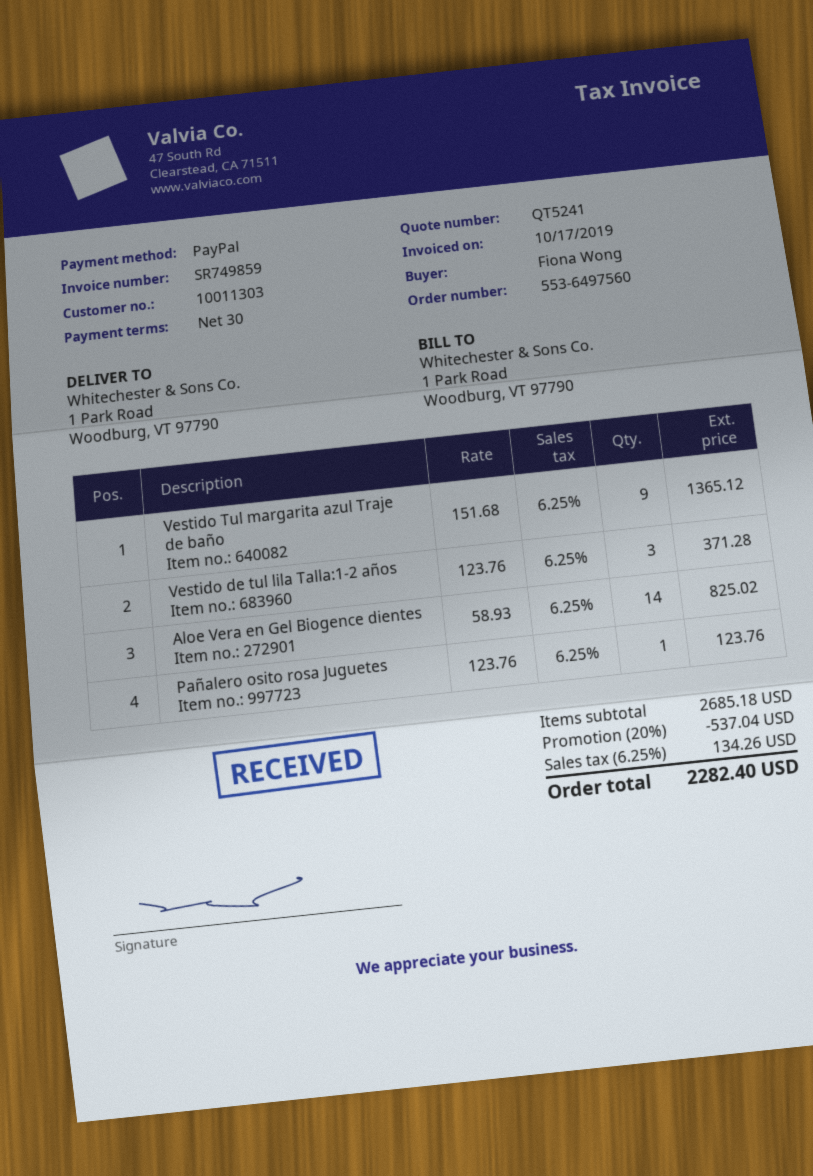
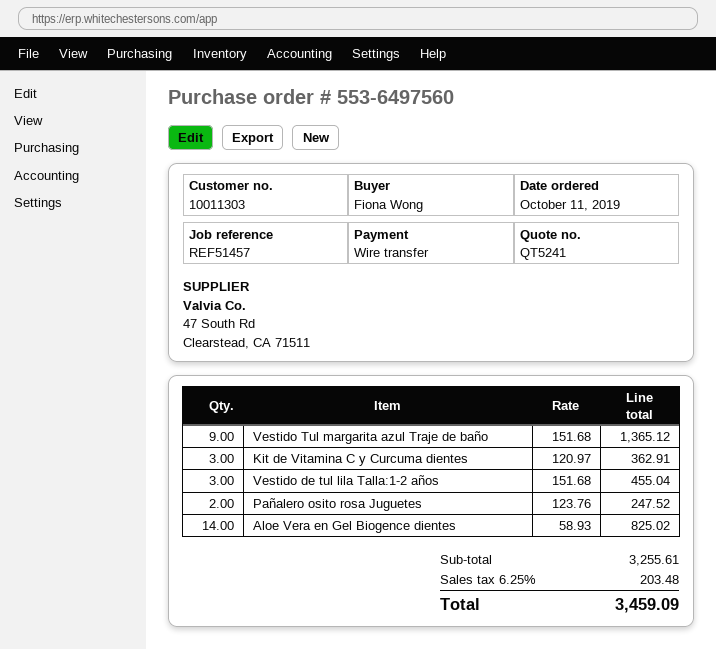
payment method: PayPal -> bank transfer
Vestido de tul lila Talla:1-2 años: 3 x 123.76 = 371.28 -> 3 x 151.68 = 455.04
Pañalero osito rosa Juguetes: 1 x 123.76 = 123.76 -> 2 x 123.76 = 247.52
Kit de Vitamina C y Curcuma dientes: none -> 3 x 120.97 = 362.91
subtotal: 2685.18 -> 3255.61
discount: 20% = 537.04 -> none
tax: 6.25% = 134.26 -> 6.25% = 203.48
total: 2282.40 -> 3459.09

